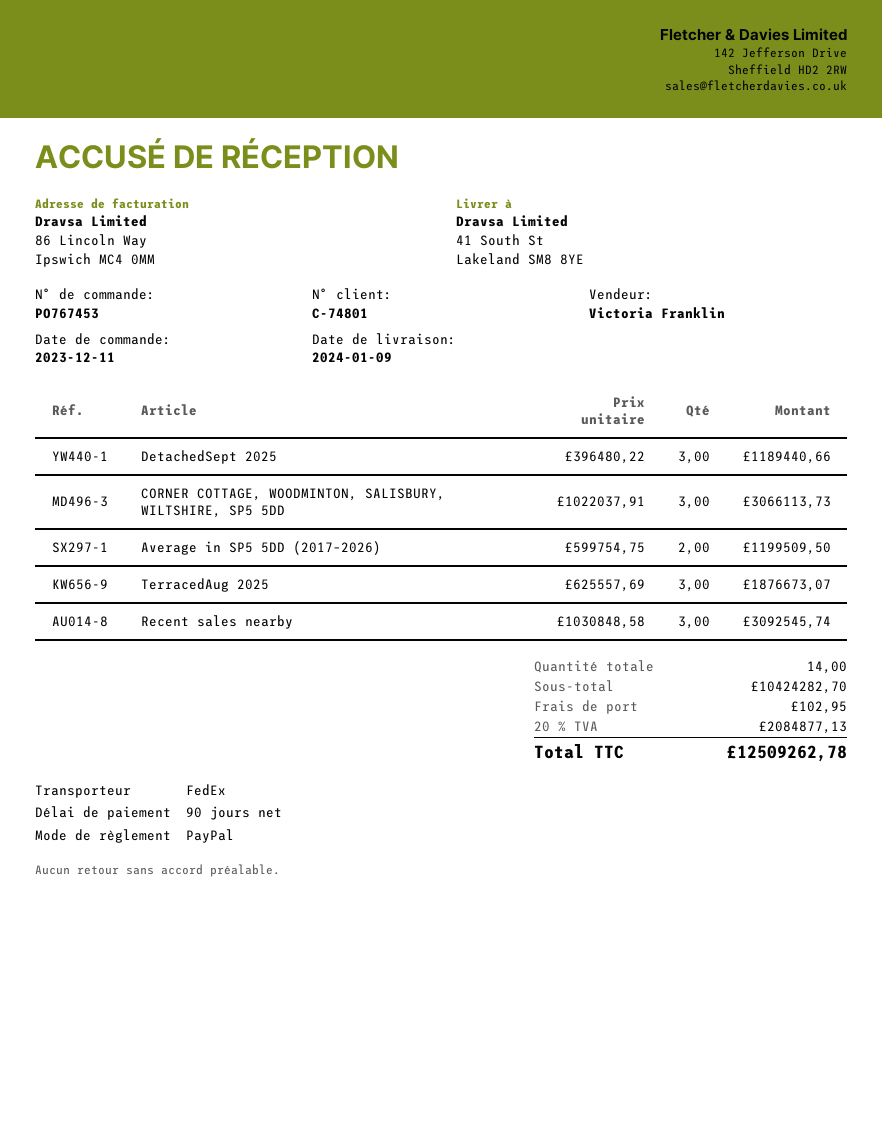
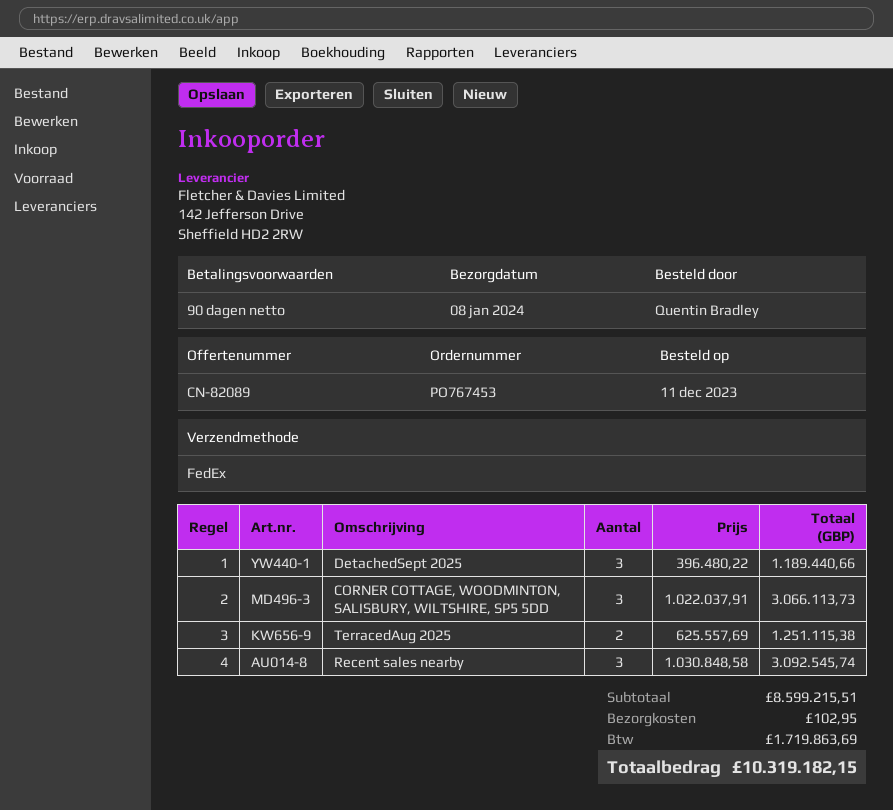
delivery date: 2024-01-09 -> 2024-01-08
Average in SP5 5DD (2017–2026): 2 x 599754.75 = 1199509.50 -> none
TerracedAug 2025: 3 x 625557.69 = 1876673.07 -> 2 x 625557.69 = 1251115.38
subtotal: 10424282.70 -> 8599215.51
tax: 2084877.13 -> 1719863.69
total: 12509262.78 -> 10319182.15

